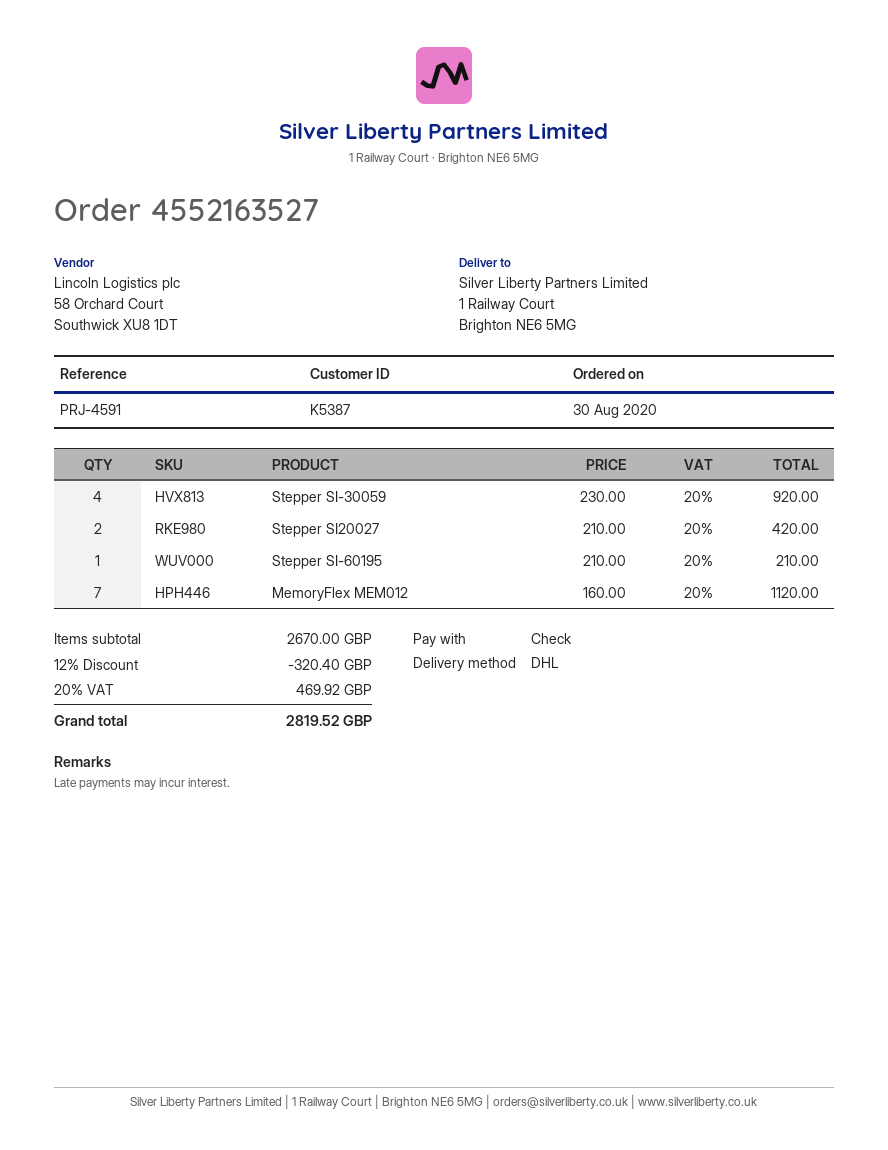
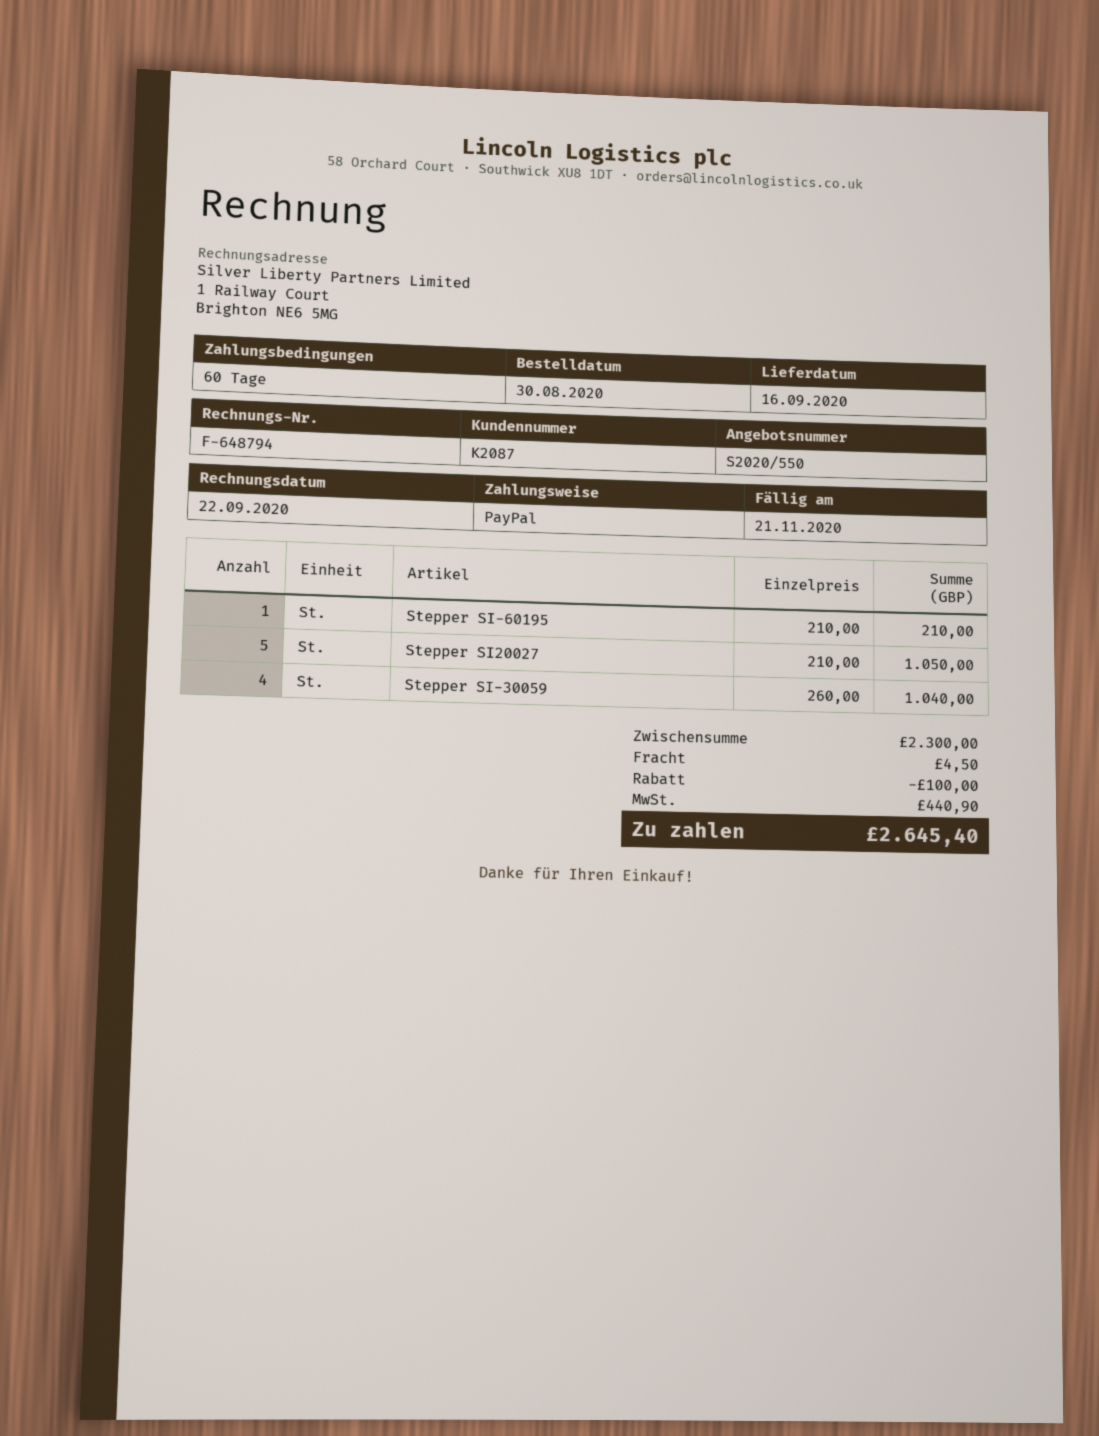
customer number: K5387 -> K2087
payment method: cheque -> PayPal
Stepper SI-30059: 4 x 230.00 = 920.00 -> 4 x 260.00 = 1040.00
Stepper SI20027: 2 x 210.00 = 420.00 -> 5 x 210.00 = 1050.00
MemoryFlex MEM012: 7 x 160.00 = 1120.00 -> none
subtotal: 2670.00 -> 2300.00
discount: 320.40 -> 100.00
shipping: none -> 4.50
tax: 469.92 -> 440.90
total: 2819.52 -> 2645.40

